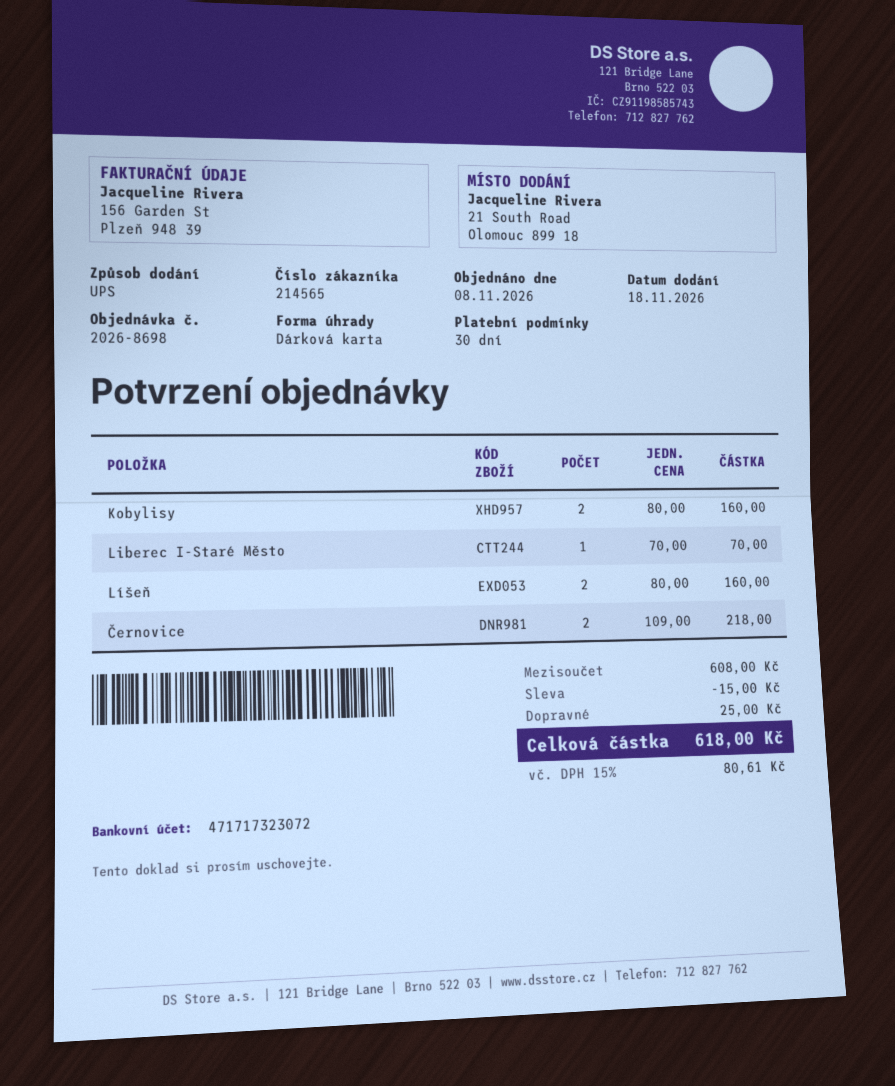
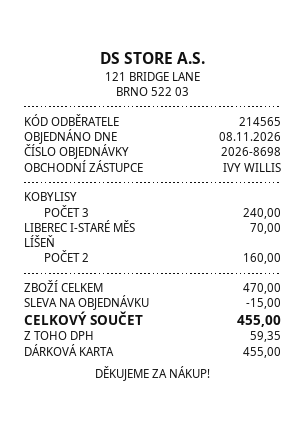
Kobylisy: 2 for 160.00 -> 3 for 240.00
Černovice: 2 for 218.00 -> none
subtotal: 608.00 -> 470.00
shipping: 25.00 -> none
tax: 80.61 -> 59.35
total: 618.00 -> 455.00

